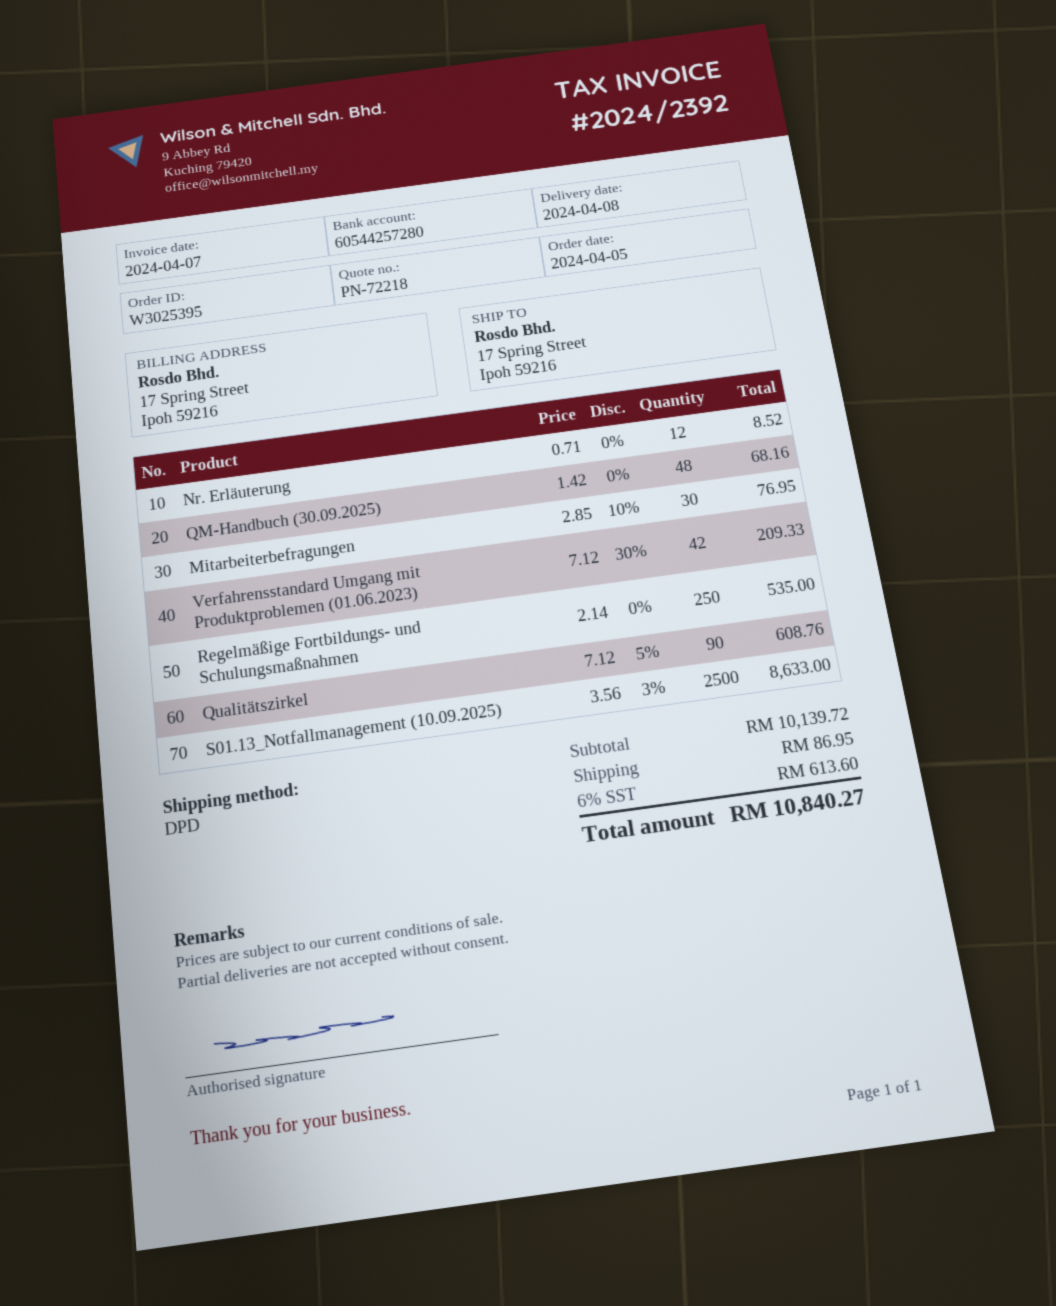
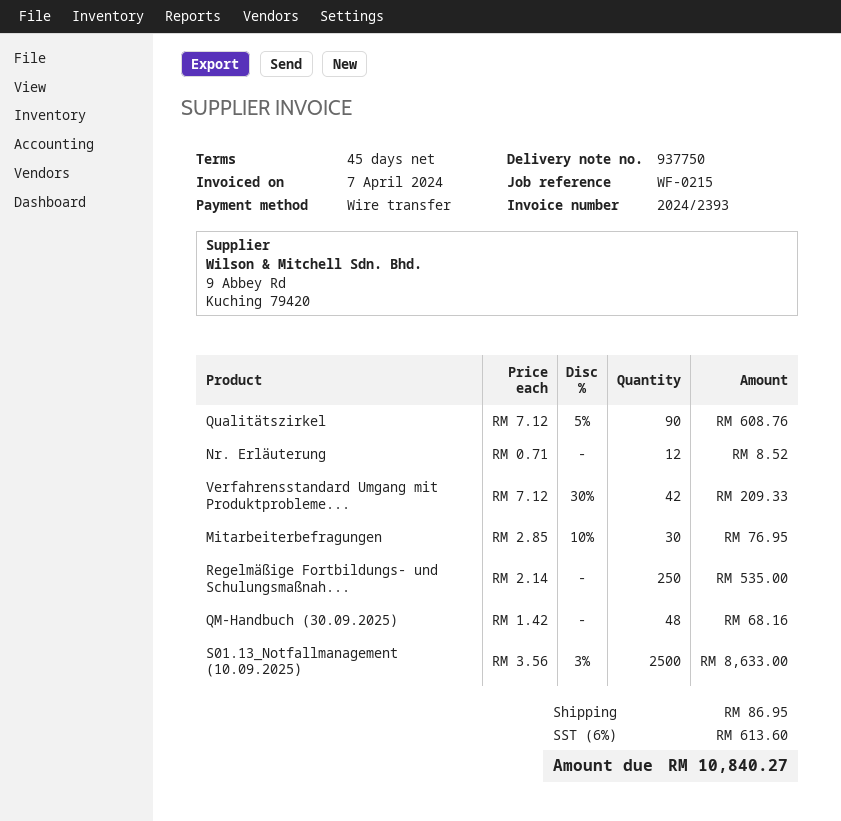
invoice number: 2024/2392 -> 2024/2393

